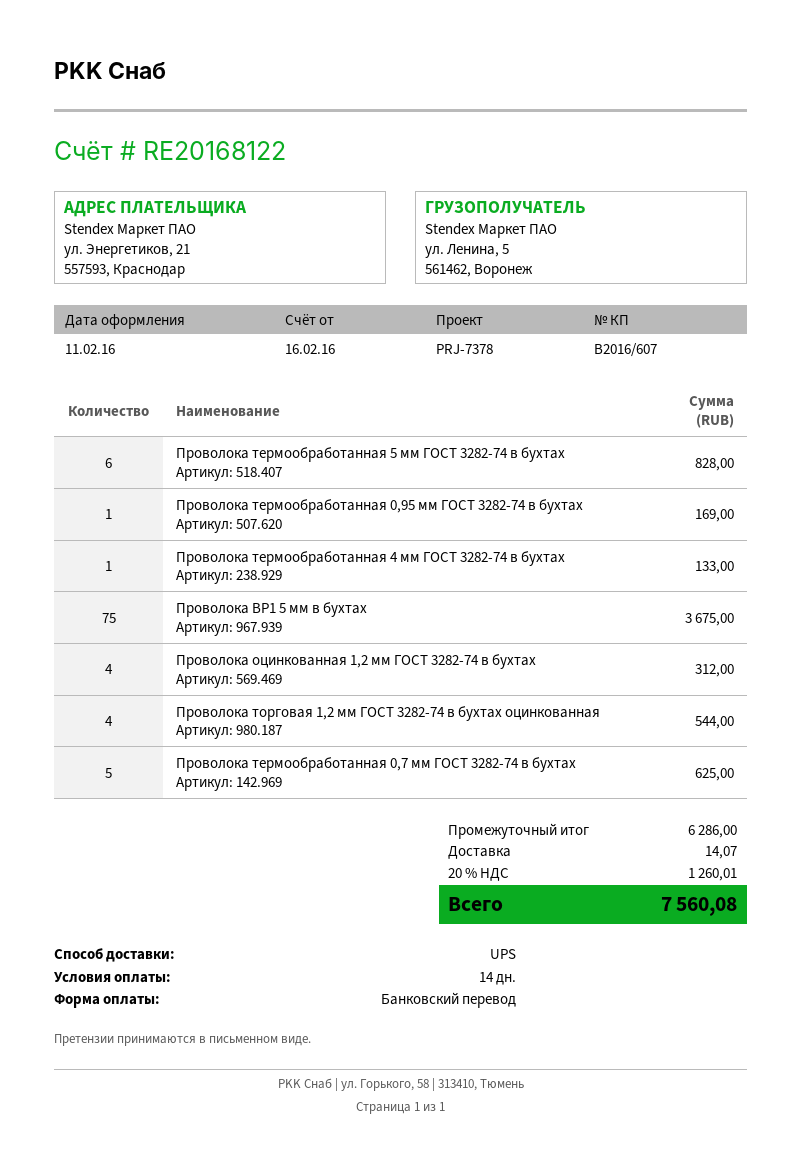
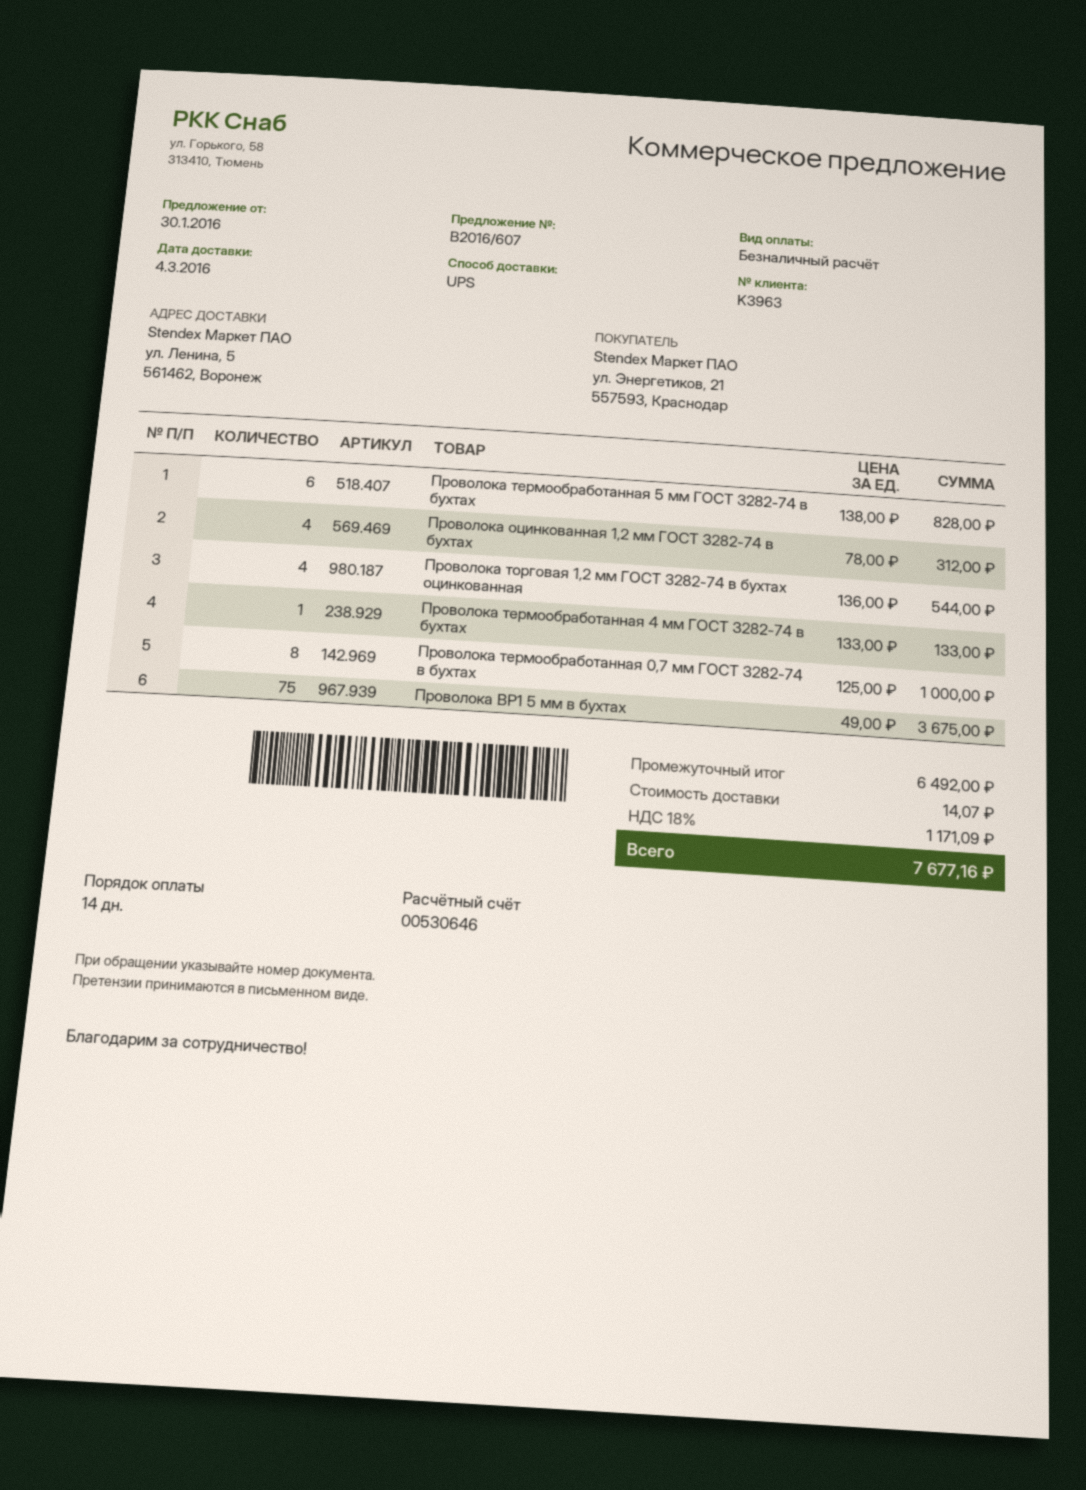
Проволока термообработанная 0,95 мм ГОСТ 3282-74 в бухтах: 1 for 169.00 -> none
Проволока термообработанная 0,7 мм ГОСТ 3282-74 в бухтах: 5 for 625.00 -> 8 for 1000.00
subtotal: 6286.00 -> 6492.00
tax: 20% = 1260.01 -> 18% = 1171.09
total: 7560.08 -> 7677.16

